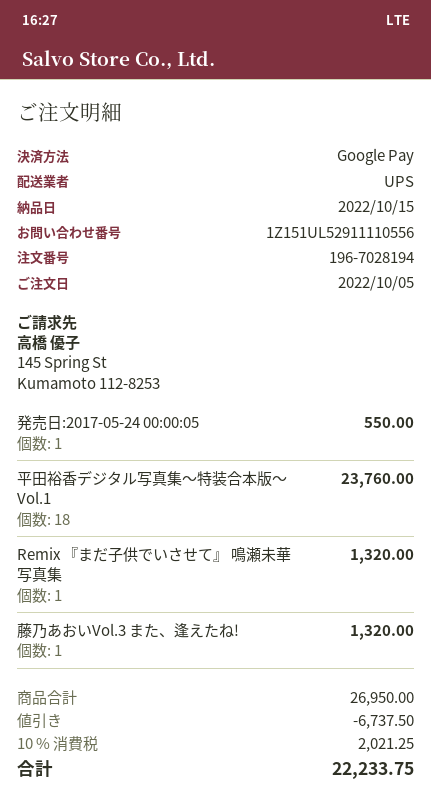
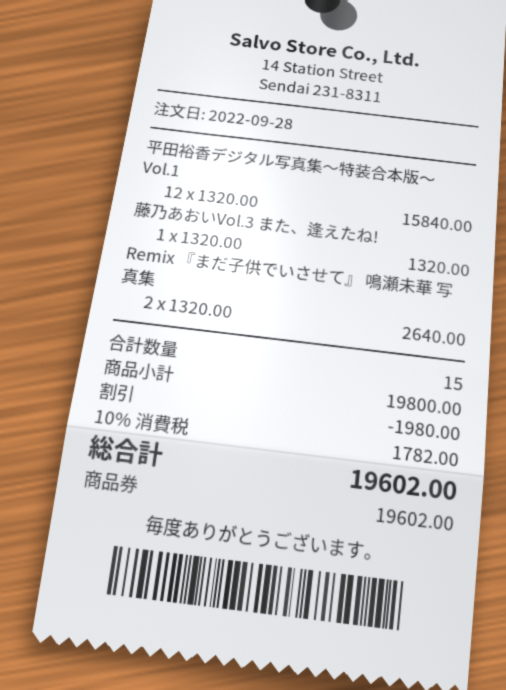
order date: 2022-10-05 -> 2022-09-28
payment method: Google Pay -> gift card
発売日:2017-05-24 00:00:05: 1 for 550.00 -> none
平田裕香デジタル写真集〜特装合本版〜 Vol.1: 18 for 23760.00 -> 12 for 15840.00
Remix 『まだ子供でいさせて』 鳴瀬未華 写真集: 1 for 1320.00 -> 2 for 2640.00
subtotal: 26950.00 -> 19800.00
discount: 6737.50 -> 1980.00
tax: 10% = 2021.25 -> 10% = 1782.00
total: 22233.75 -> 19602.00

